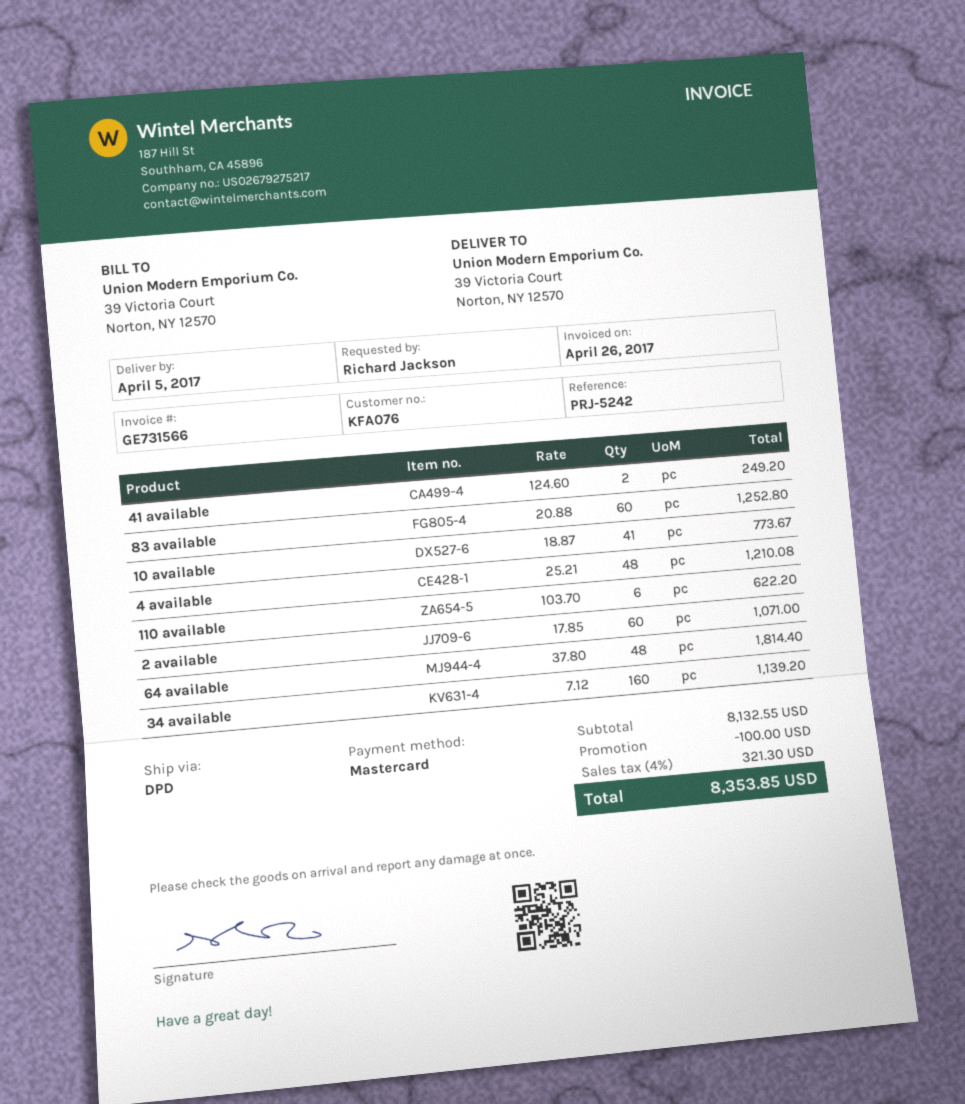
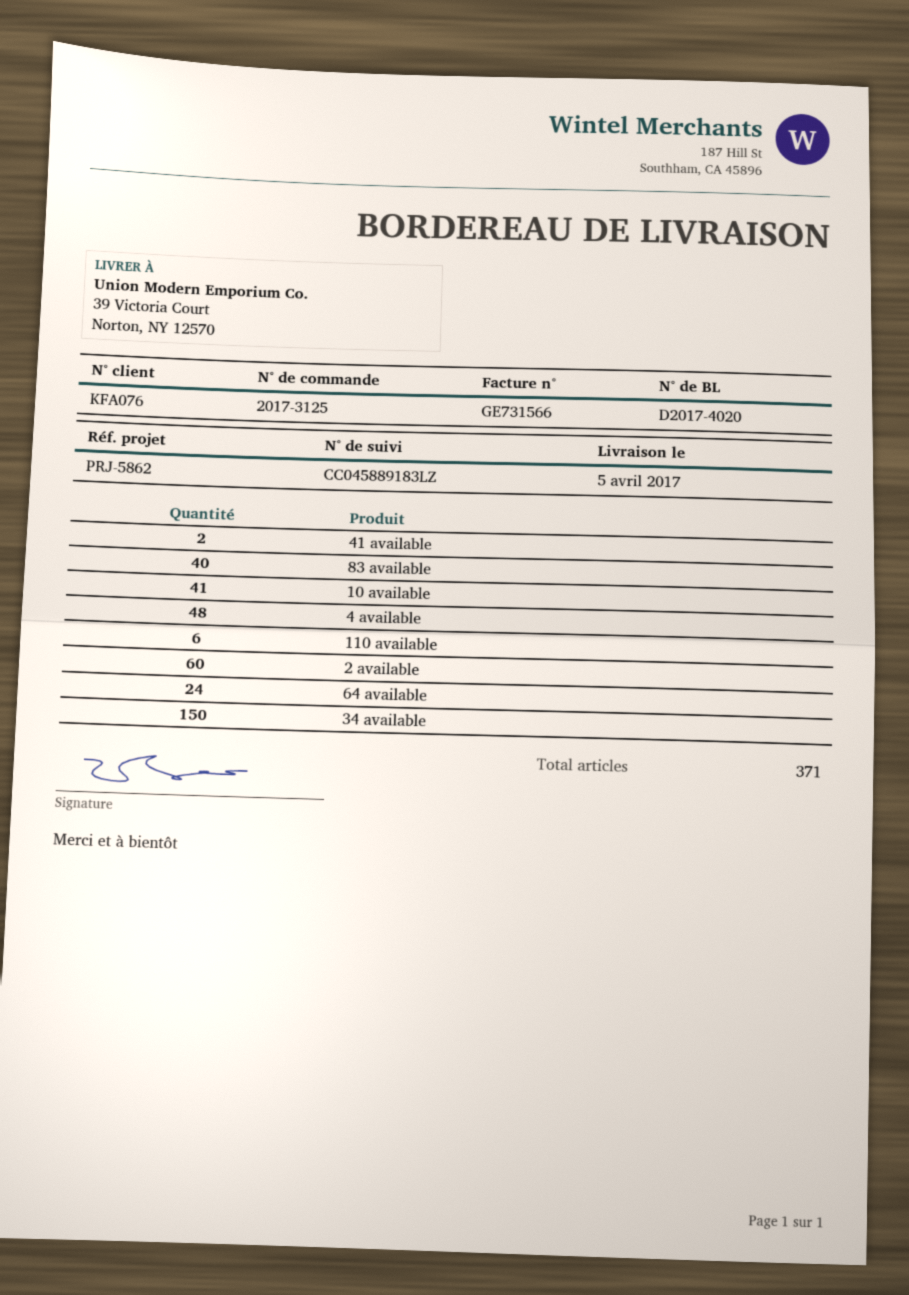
reference: PRJ-5242 -> PRJ-5862
83 available: 60 -> 40
64 available: 48 -> 24
34 available: 160 -> 150

